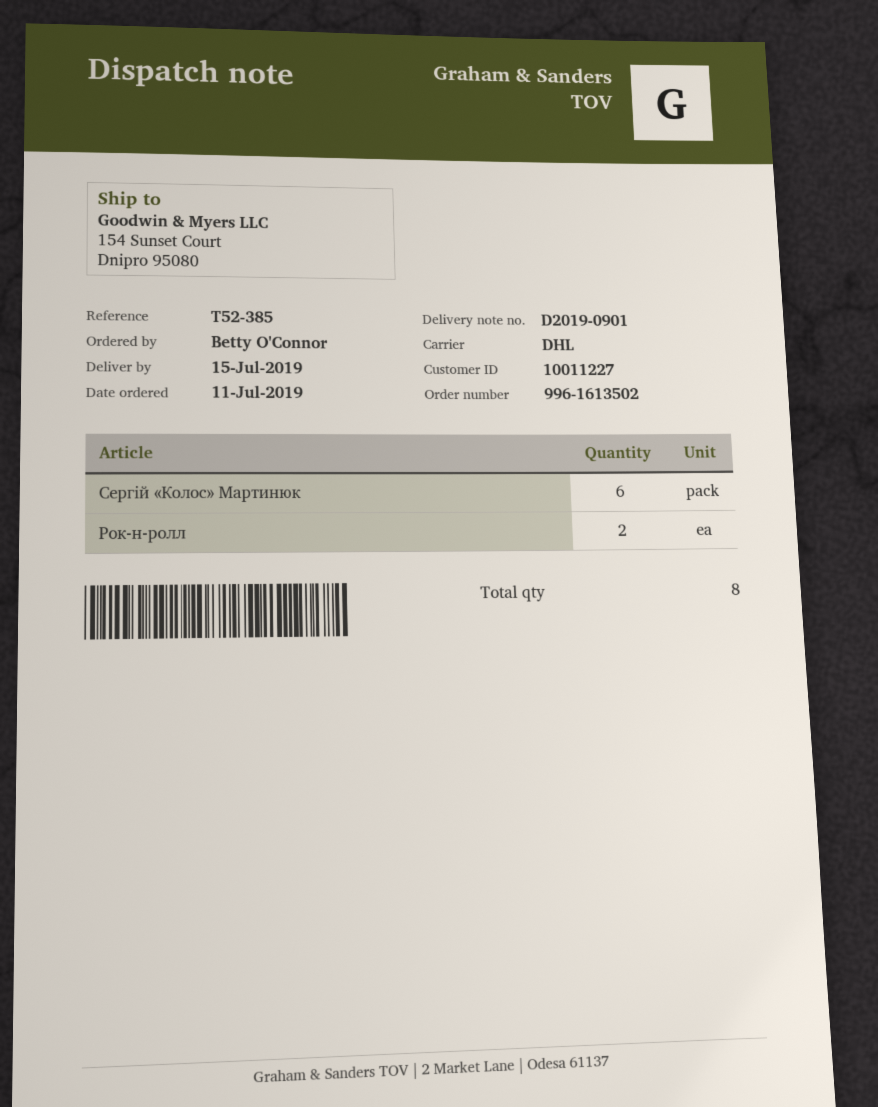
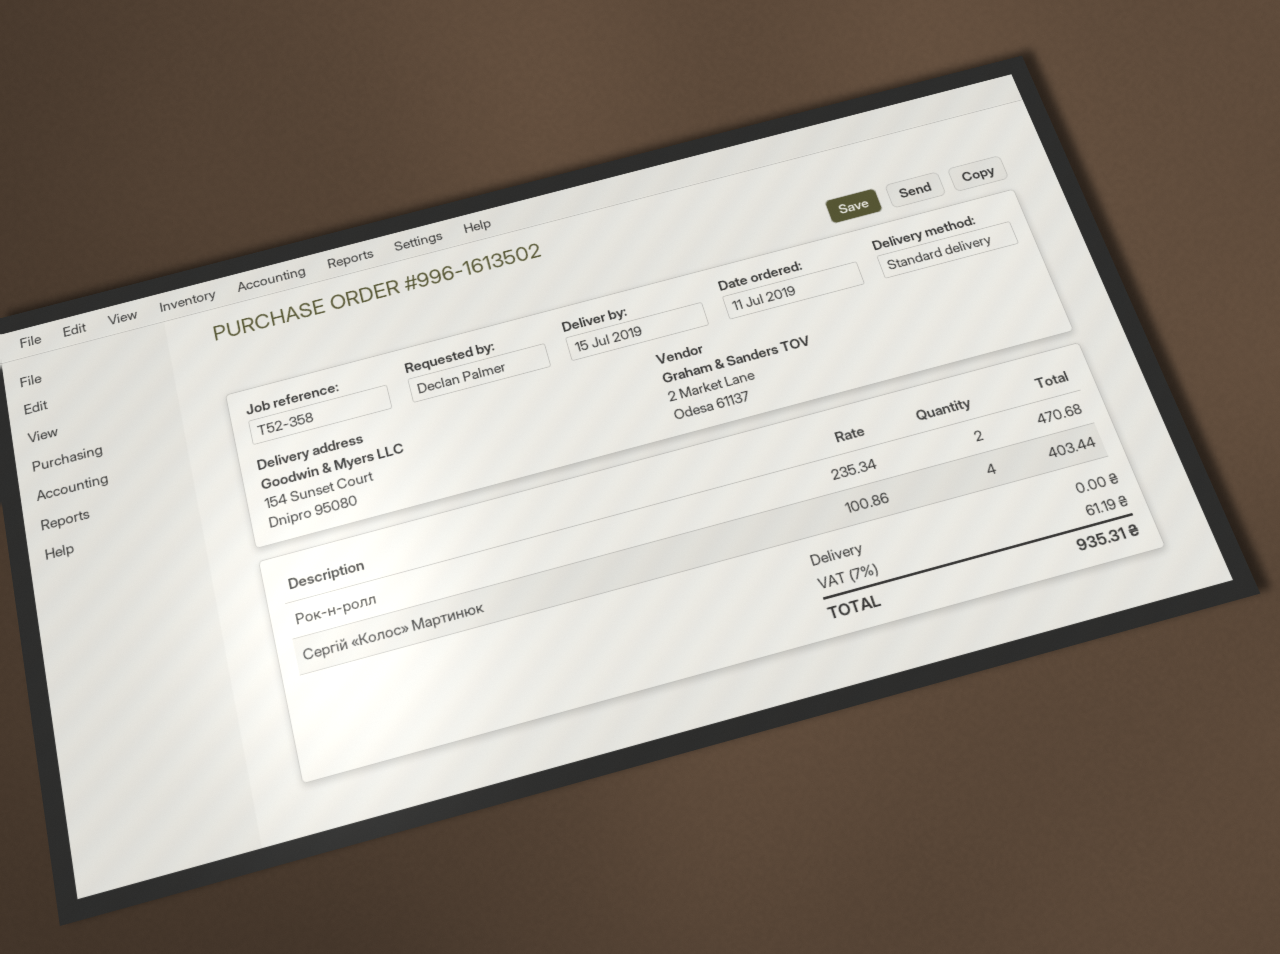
reference: T52-385 -> T52-358
ordered by: Betty O'Connor -> Declan Palmer
shipping method: DHL -> standard
Сергій «Колос» Мартинюк: 6 -> 4

